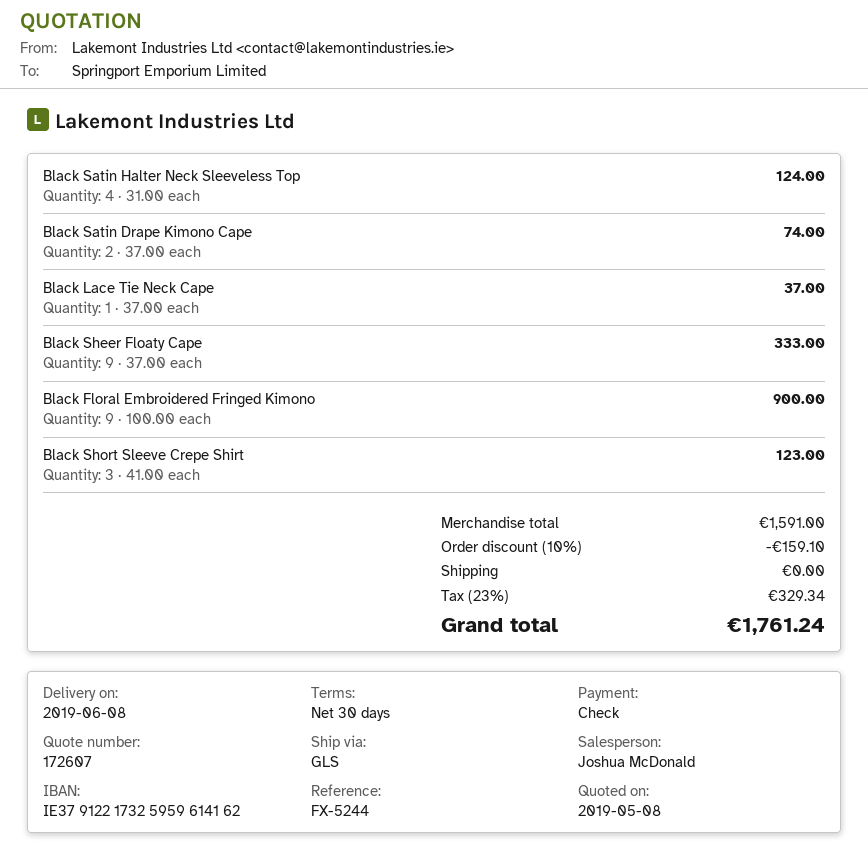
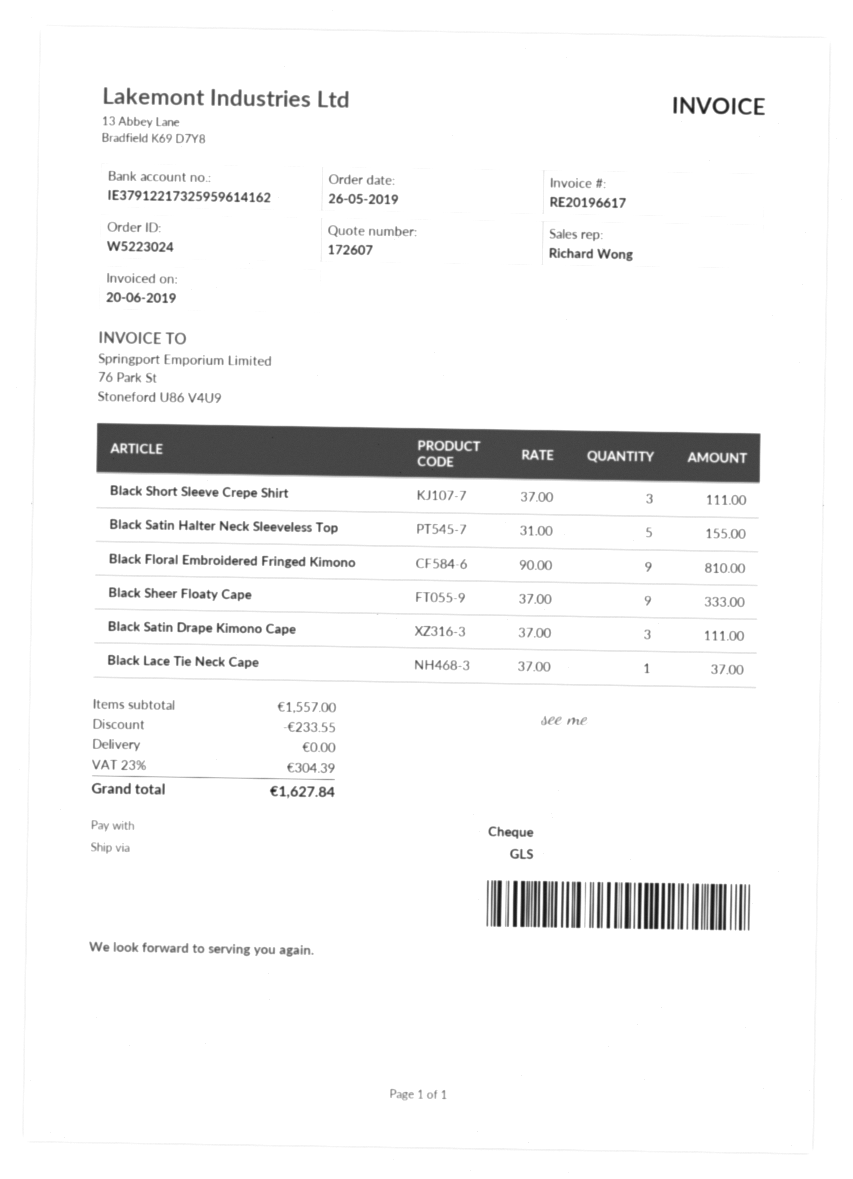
sales rep: Joshua McDonald -> Richard Wong
Black Satin Halter Neck Sleeveless Top: 4 x 31.00 = 124.00 -> 5 x 31.00 = 155.00
Black Satin Drape Kimono Cape: 2 x 37.00 = 74.00 -> 3 x 37.00 = 111.00
Black Floral Embroidered Fringed Kimono: 9 x 100.00 = 900.00 -> 9 x 90.00 = 810.00
Black Short Sleeve Crepe Shirt: 3 x 41.00 = 123.00 -> 3 x 37.00 = 111.00
subtotal: 1591.00 -> 1557.00
discount: 159.10 -> 233.55
tax: 23% = 329.34 -> 23% = 304.39
total: 1761.24 -> 1627.84

